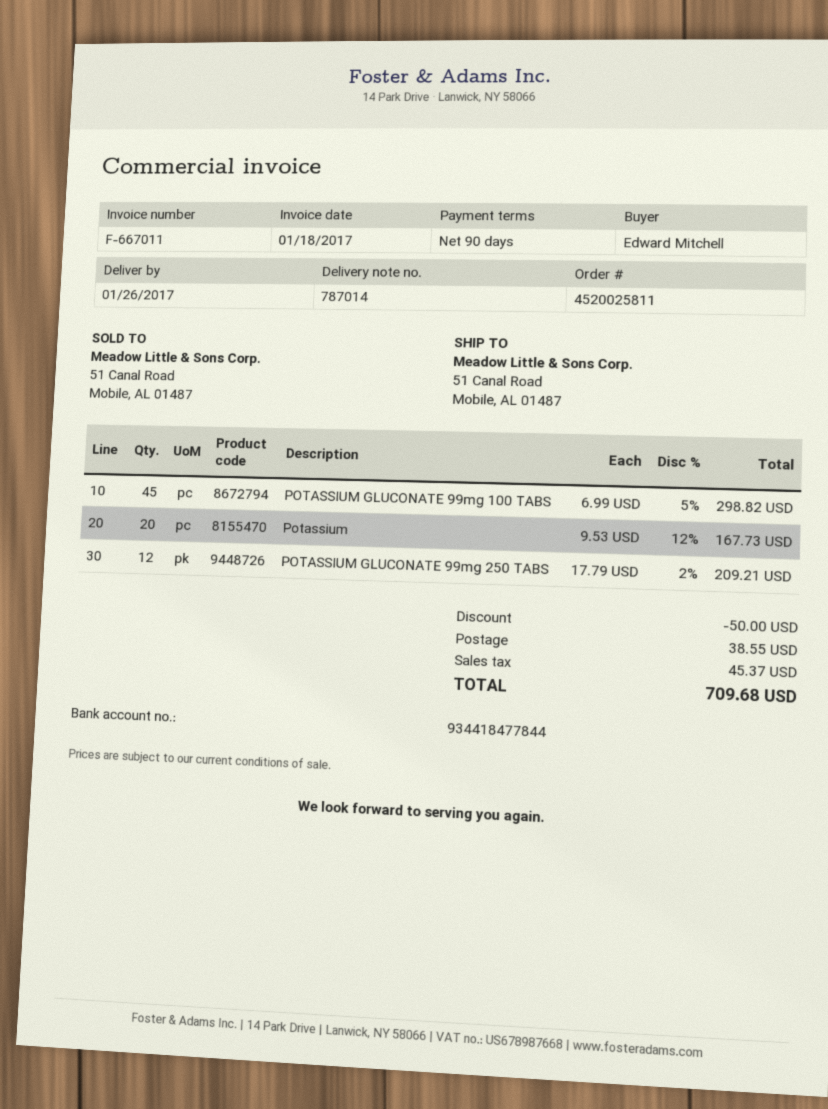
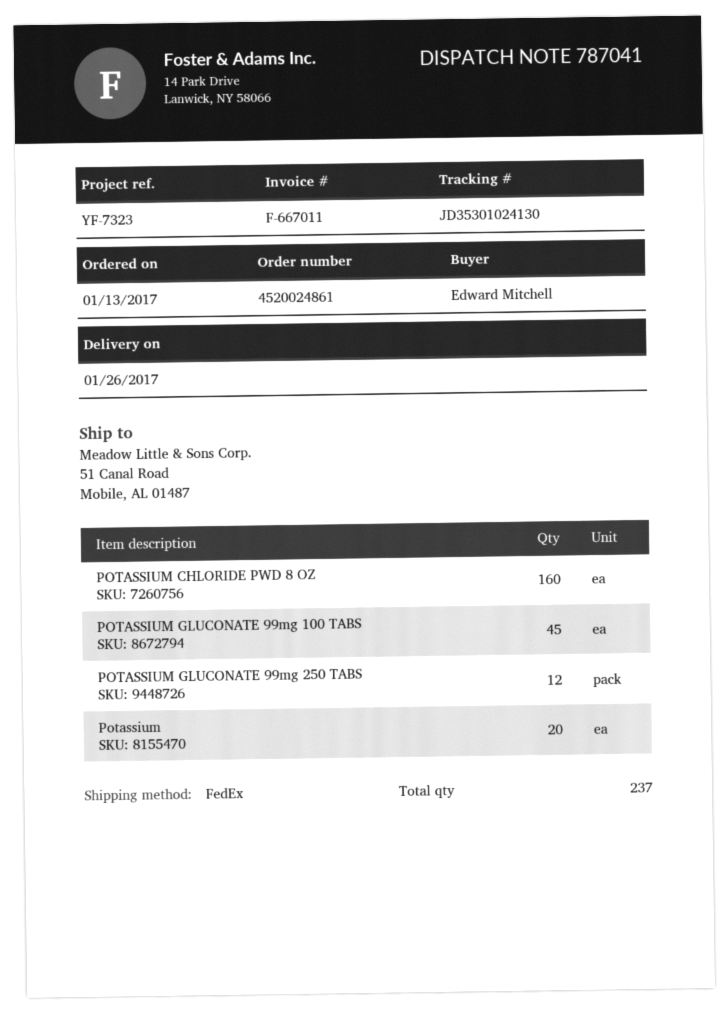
order number: 4520025811 -> 4520024861
delivery note number: 787014 -> 787041
POTASSIUM CHLORIDE PWD 8 OZ: none -> 160

